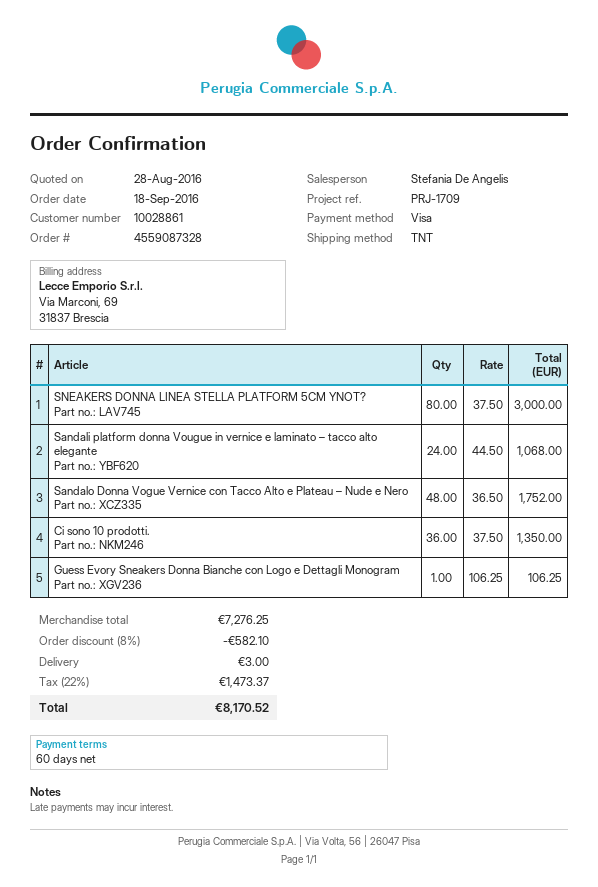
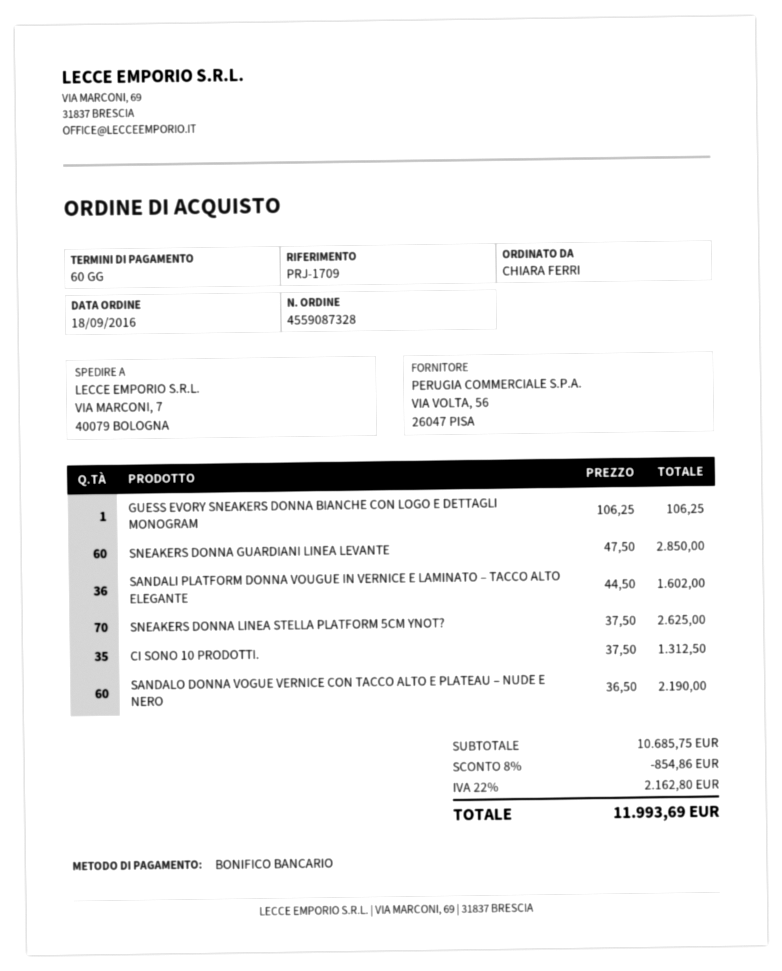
payment method: Visa -> bank transfer
SNEAKERS DONNA LINEA STELLA PLATFORM 5CM YNOT?: 80 x 37.50 = 3000.00 -> 70 x 37.50 = 2625.00
Sandali platform donna Vougue in vernice e laminato – tacco alto elegante: 24 x 44.50 = 1068.00 -> 36 x 44.50 = 1602.00
Sandalo Donna Vogue Vernice con Tacco Alto e Plateau – Nude e Nero: 48 x 36.50 = 1752.00 -> 60 x 36.50 = 2190.00
Ci sono 10 prodotti.: 36 x 37.50 = 1350.00 -> 35 x 37.50 = 1312.50
SNEAKERS DONNA GUARDIANI LINEA LEVANTE: none -> 60 x 47.50 = 2850.00
subtotal: 7276.25 -> 10685.75
discount: 8% = 582.10 -> 8% = 854.86
shipping: 3.00 -> none
tax: 22% = 1473.37 -> 22% = 2162.80
total: 8170.52 -> 11993.69

